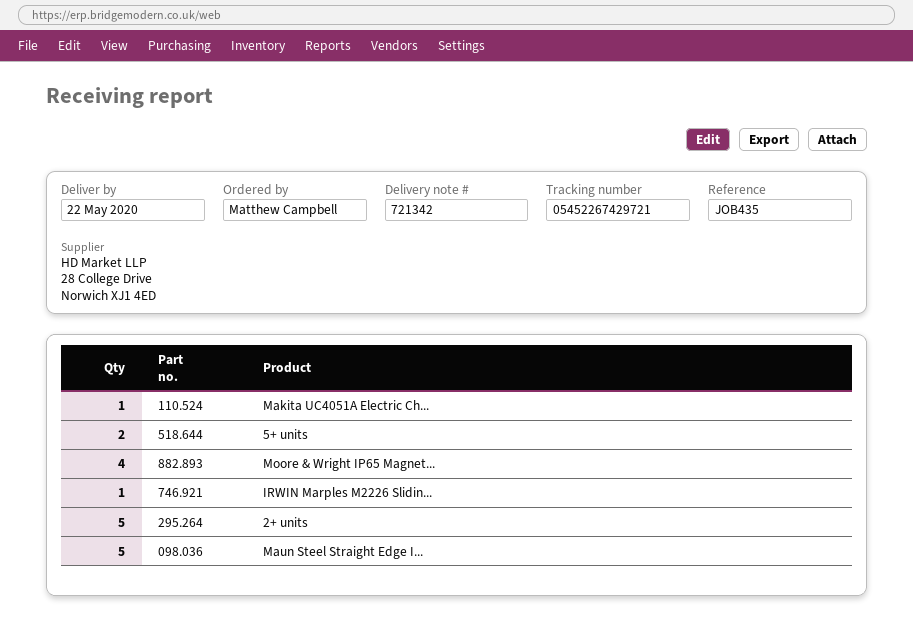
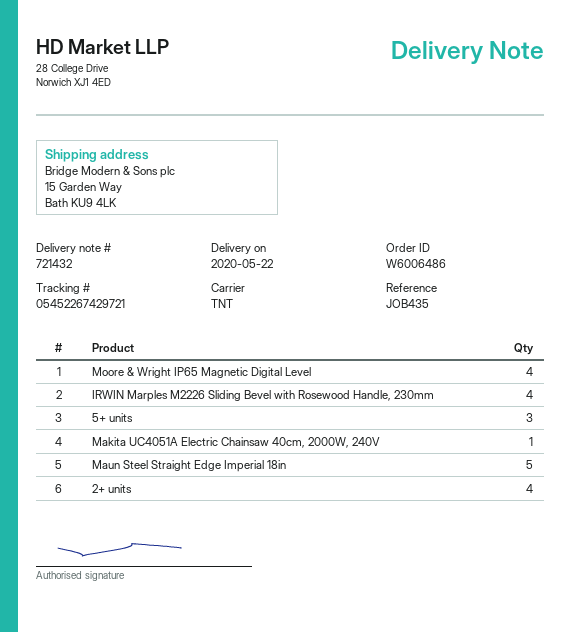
delivery note number: 721342 -> 721432
5+ units: 2 -> 3
IRWIN Marples M2226 Slidin...: 1 -> 4
2+ units: 5 -> 4

